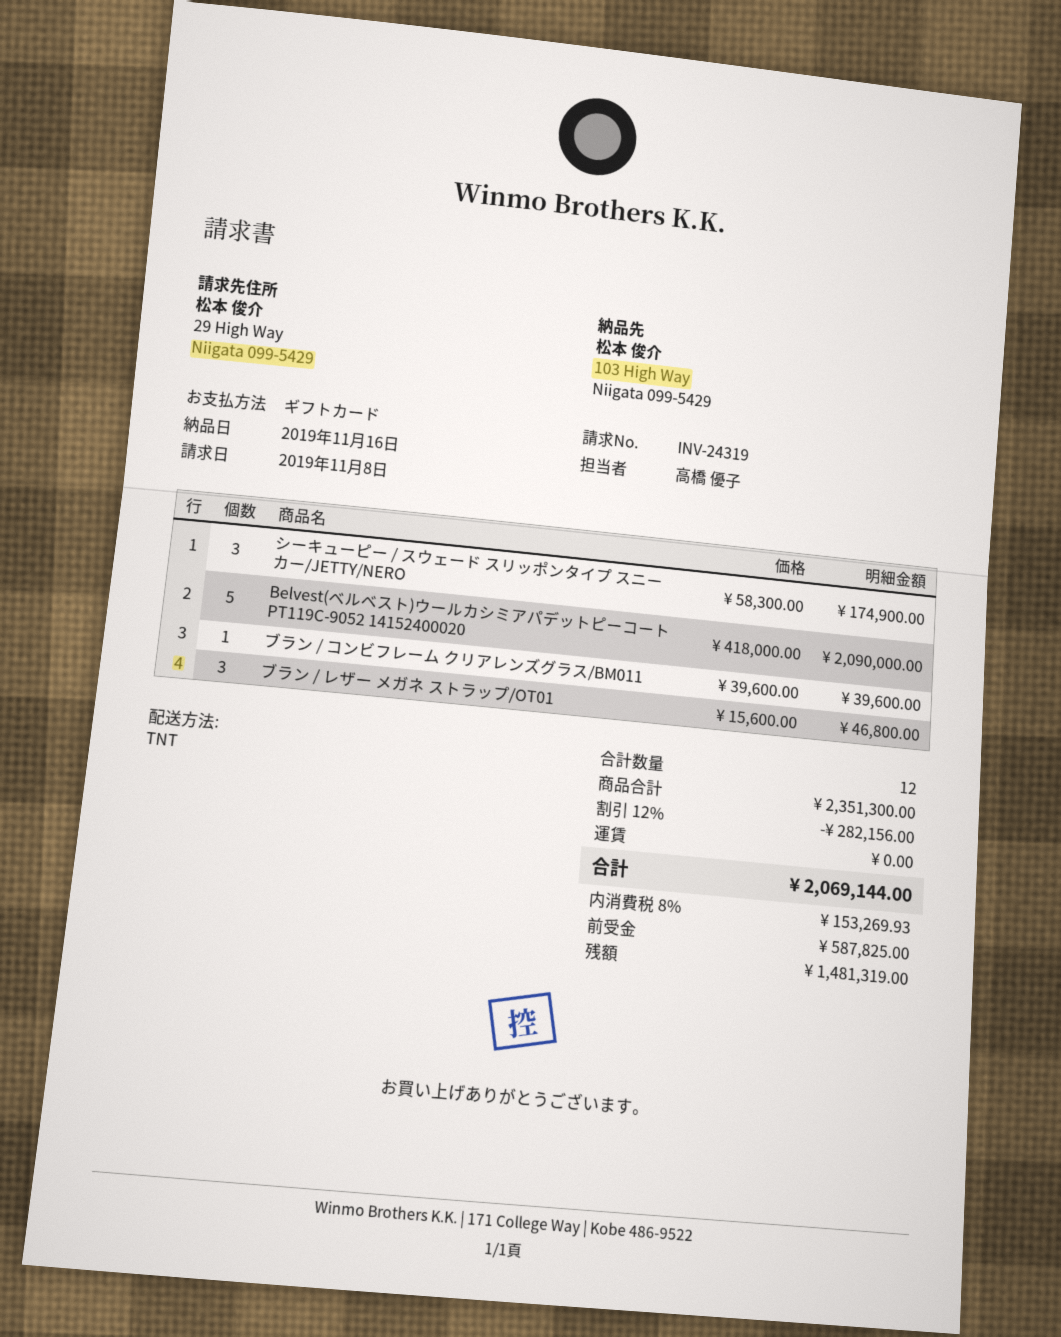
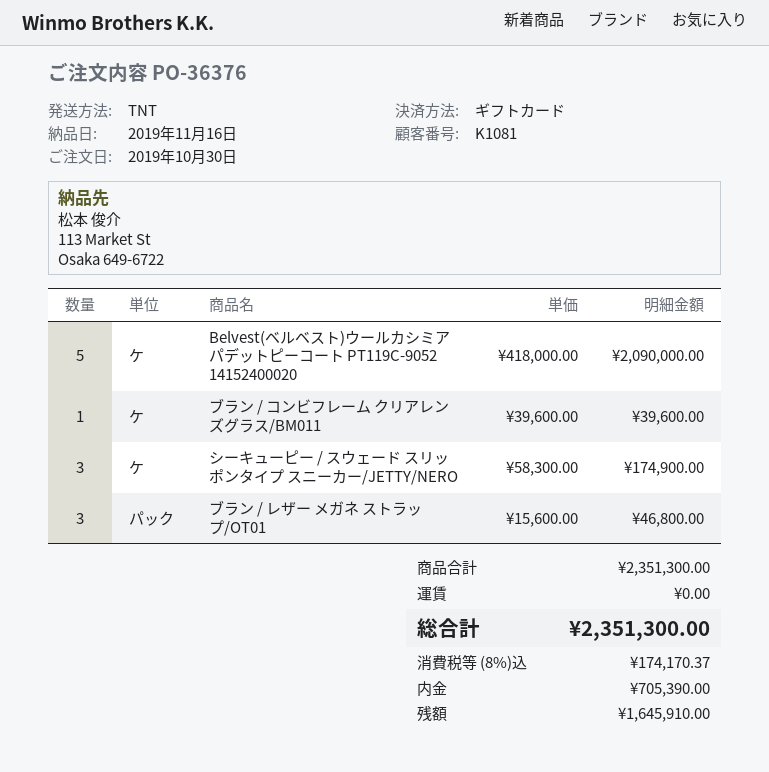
ship to: 103 High Way, Niigata 099-5429 -> 113 Market St, Osaka 649-6722
discount: 12% = 282156.00 -> none
tax: 8% = 153269.93 -> 8% = 174170.37
total: 2069144.00 -> 2351300.00
deposit: 587825.00 -> 705390.00
balance: 1481319.00 -> 1645910.00

